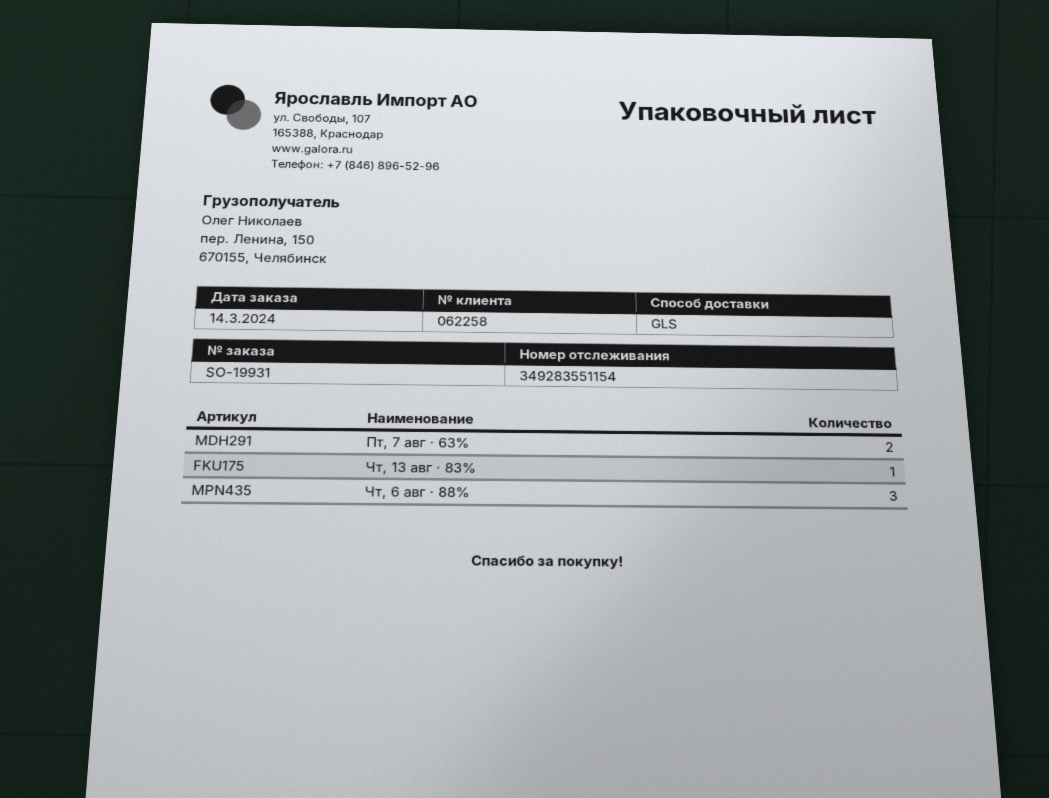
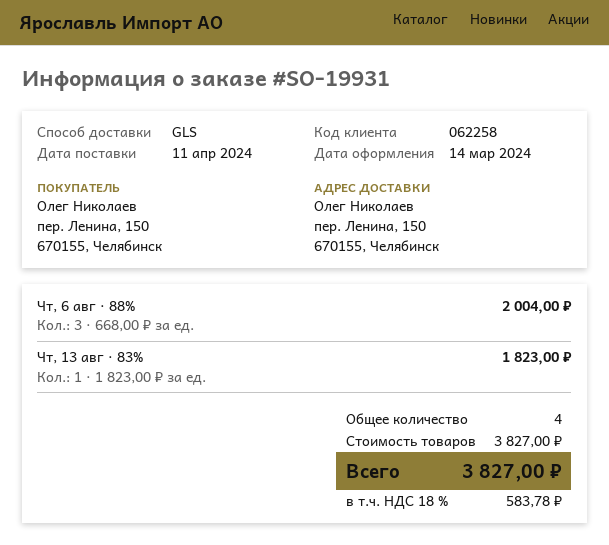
Пт, 7 авг · 63%: 2 -> none

